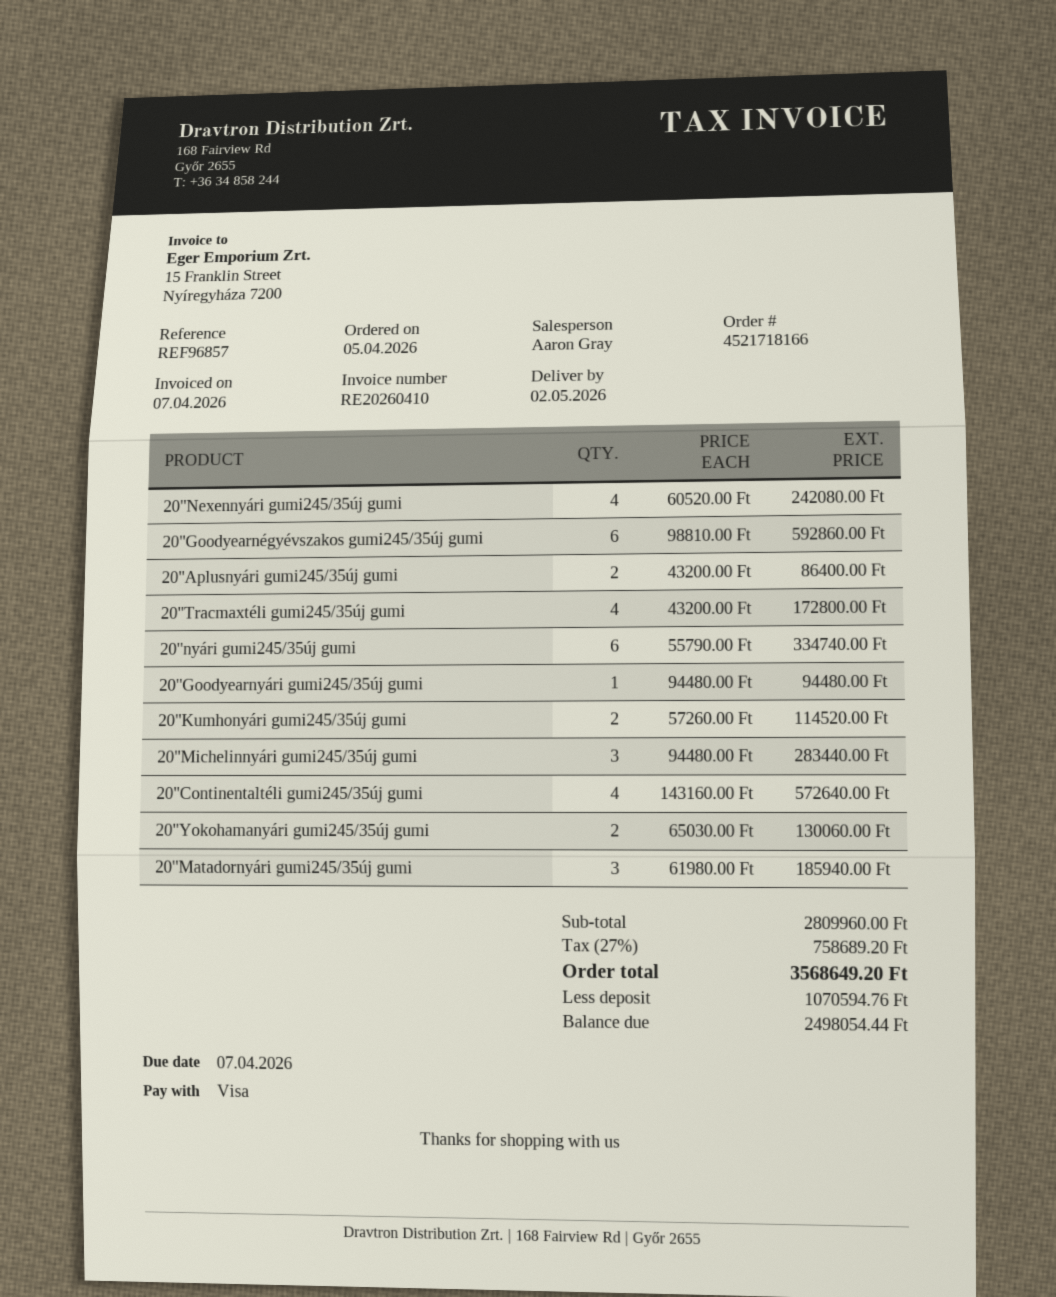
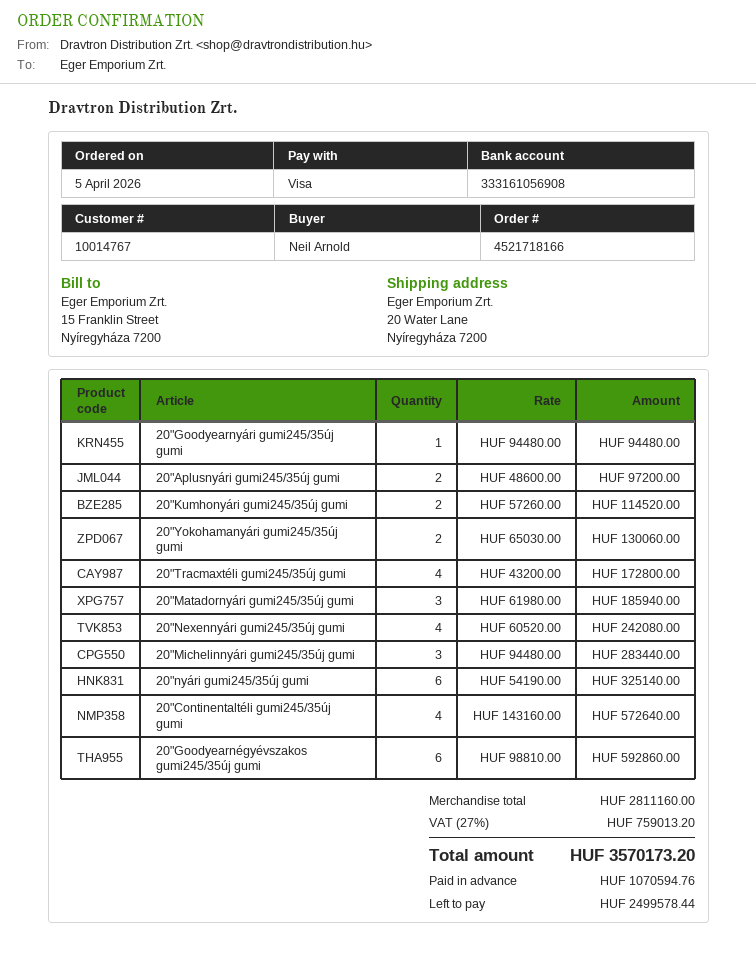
20"Aplusnyári gumi245/35új gumi: 2 x 43200.00 = 86400.00 -> 2 x 48600.00 = 97200.00
20"nyári gumi245/35új gumi: 6 x 55790.00 = 334740.00 -> 6 x 54190.00 = 325140.00
subtotal: 2809960.00 -> 2811160.00
tax: 27% = 758689.20 -> 27% = 759013.20
total: 3568649.20 -> 3570173.20
balance: 2498054.44 -> 2499578.44

